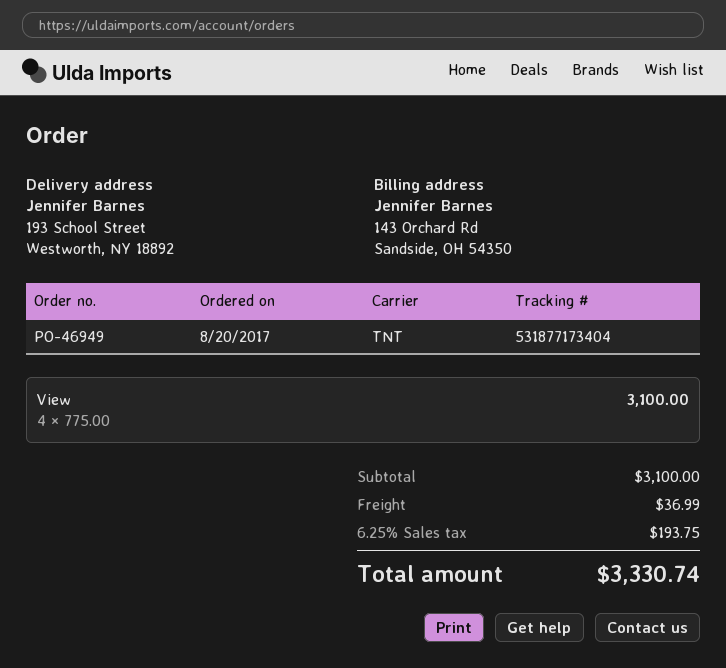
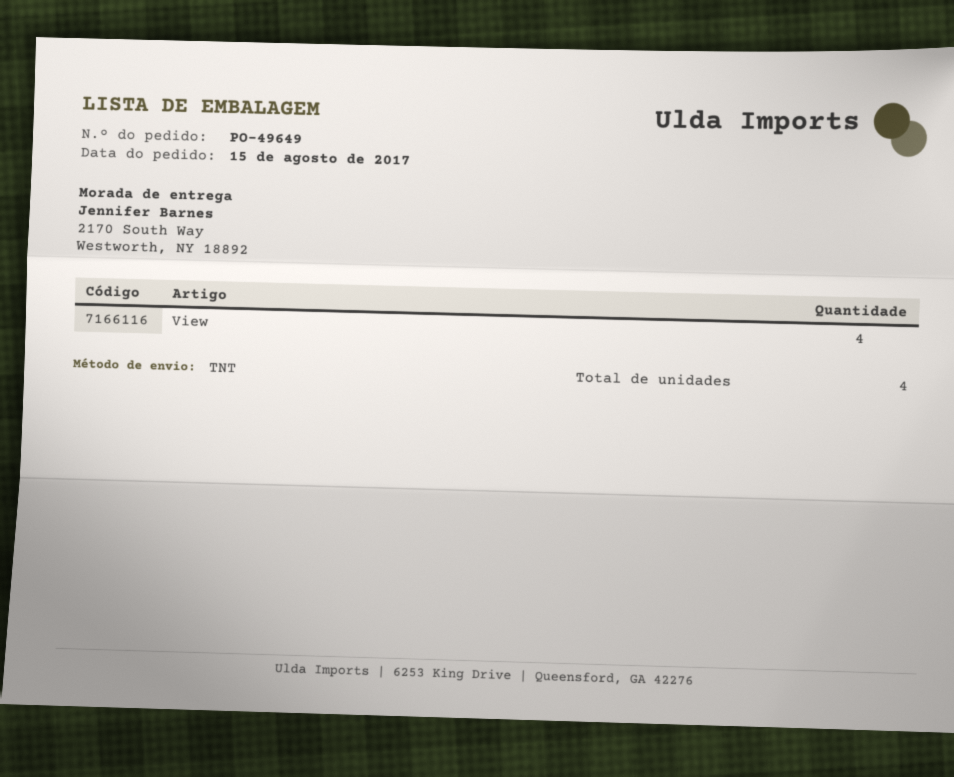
order number: PO-46949 -> PO-49649
order date: 2017-08-20 -> 2017-08-15
ship to: 193 School Street, Westworth, NY 18892 -> 2170 South Way, Westworth, NY 18892

